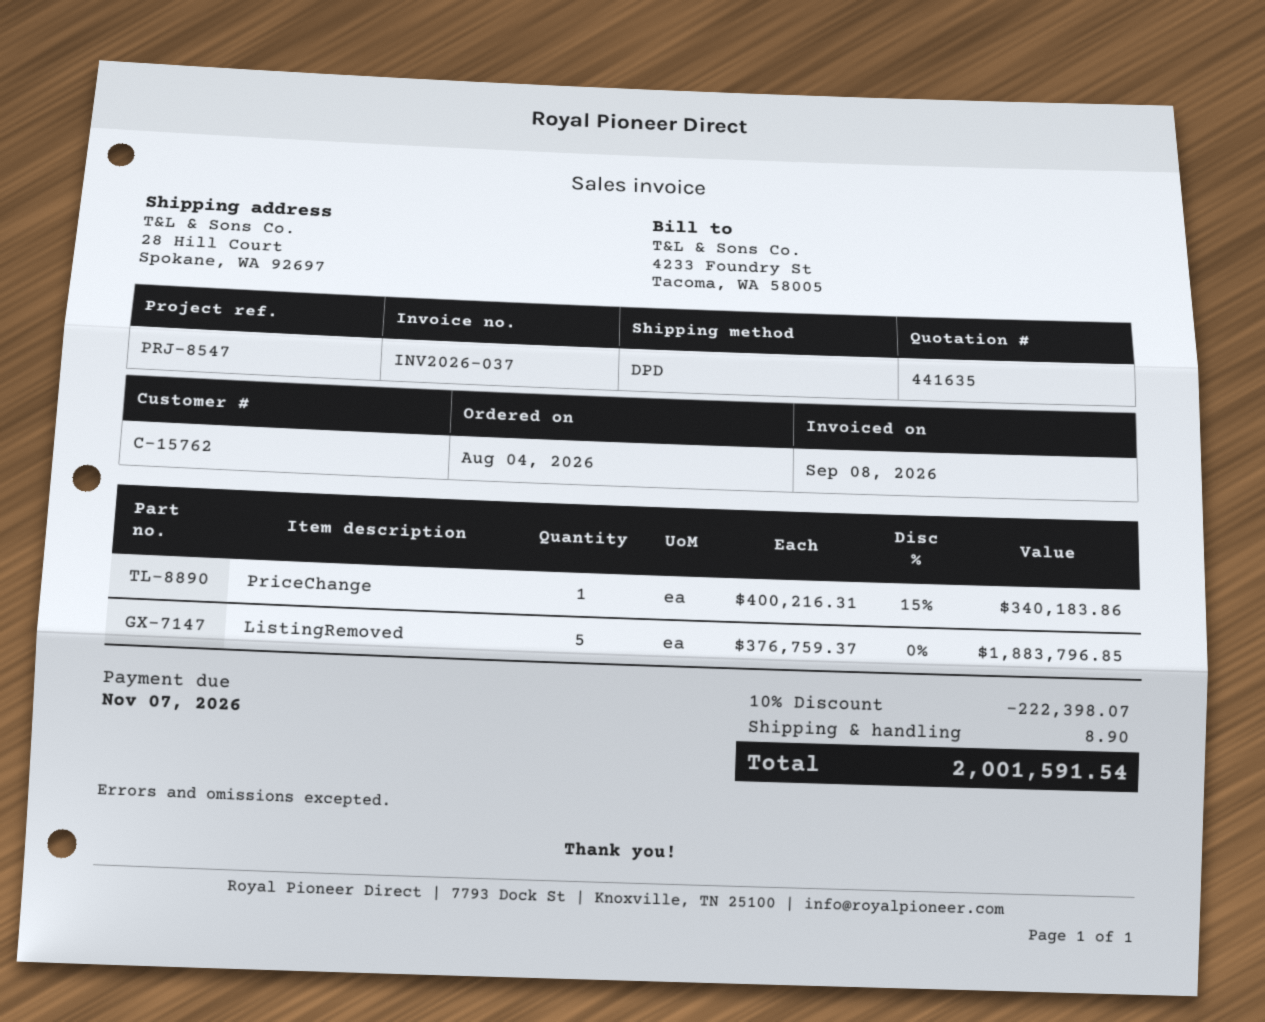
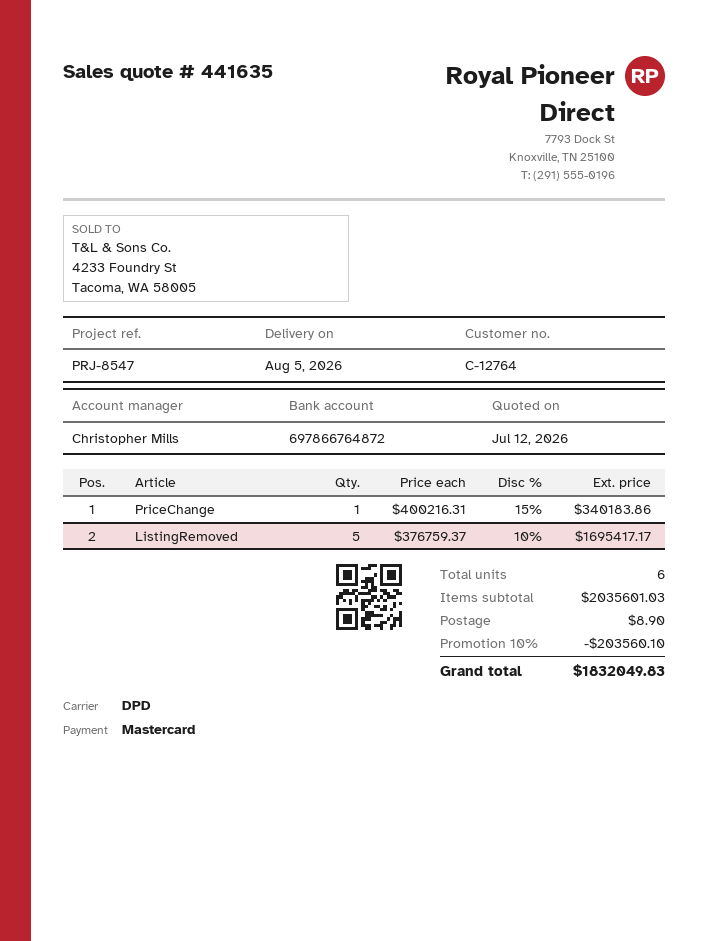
customer number: C-15762 -> C-12764
ListingRemoved: 5 x 376759.37 = 1883796.85 -> 5 x 376759.37 - 10% = 1695417.17
discount: 10% = 222398.07 -> 10% = 203560.10
total: 2001591.54 -> 1832049.83

